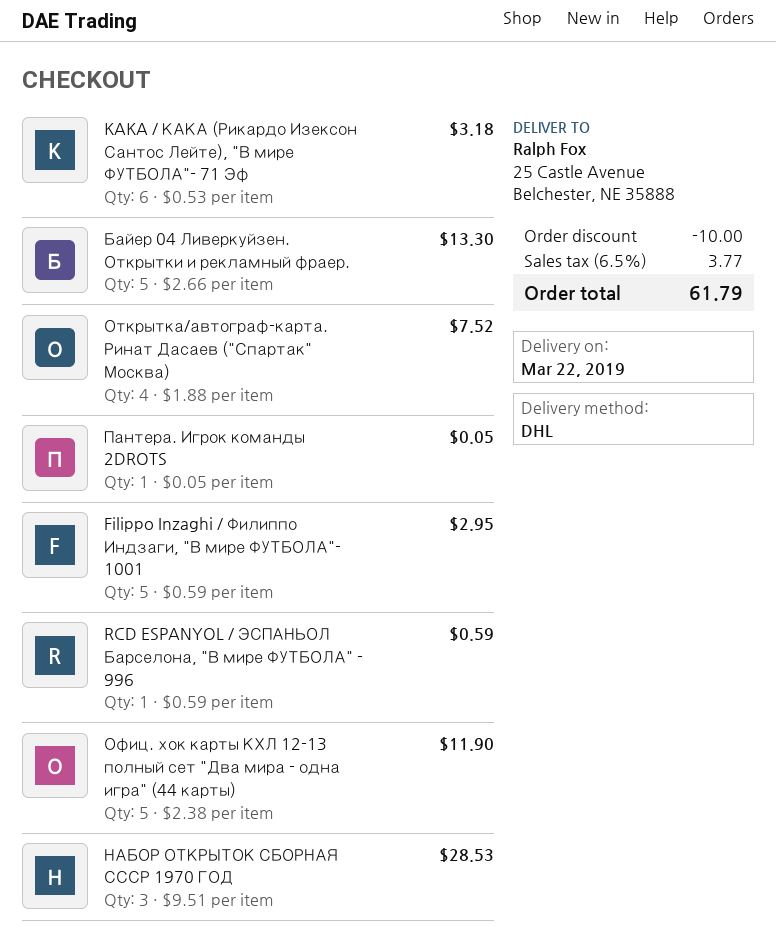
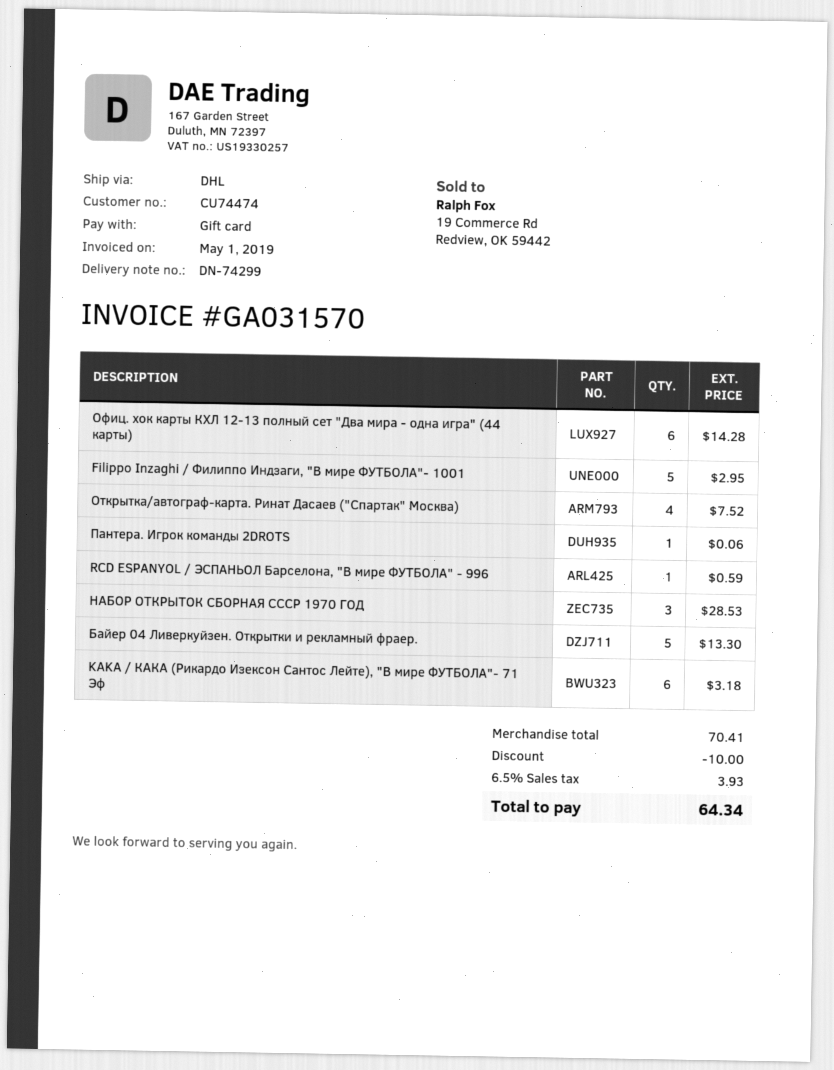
Пантера. Игрок команды 2DROTS: 1 for 0.05 -> 1 for 0.06
Офиц. хок карты КХЛ 12-13 полный сет "Два мира - одна игра" (44 карты): 5 for 11.90 -> 6 for 14.28
tax: 6.5% = 3.77 -> 6.5% = 3.93
total: 61.79 -> 64.34

